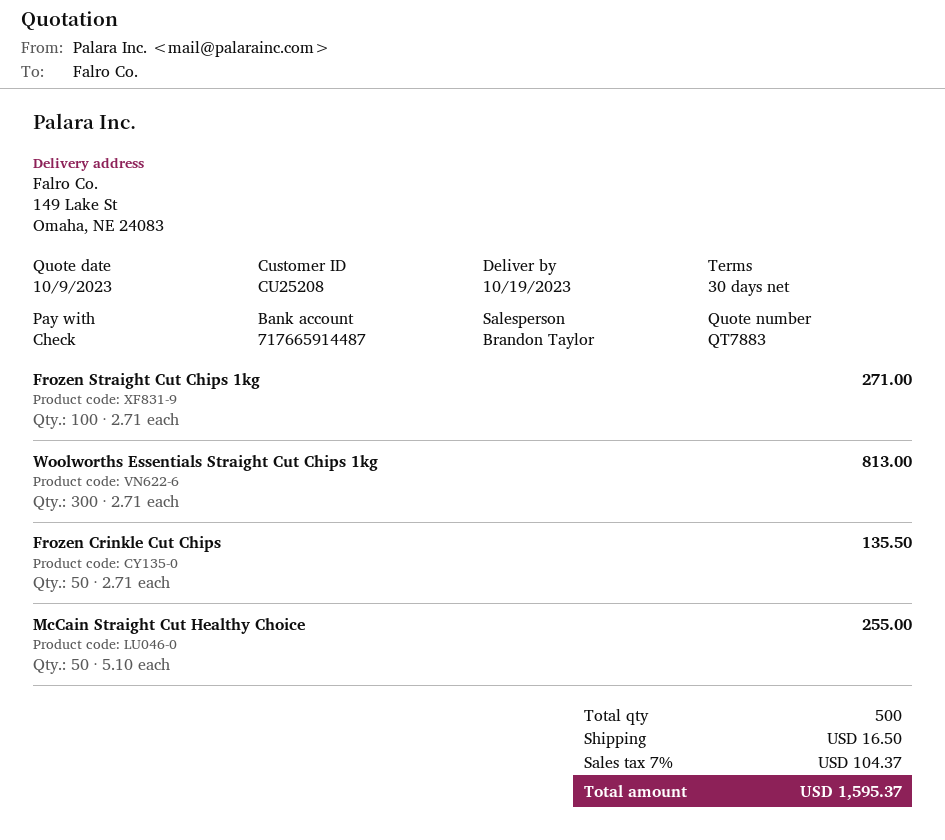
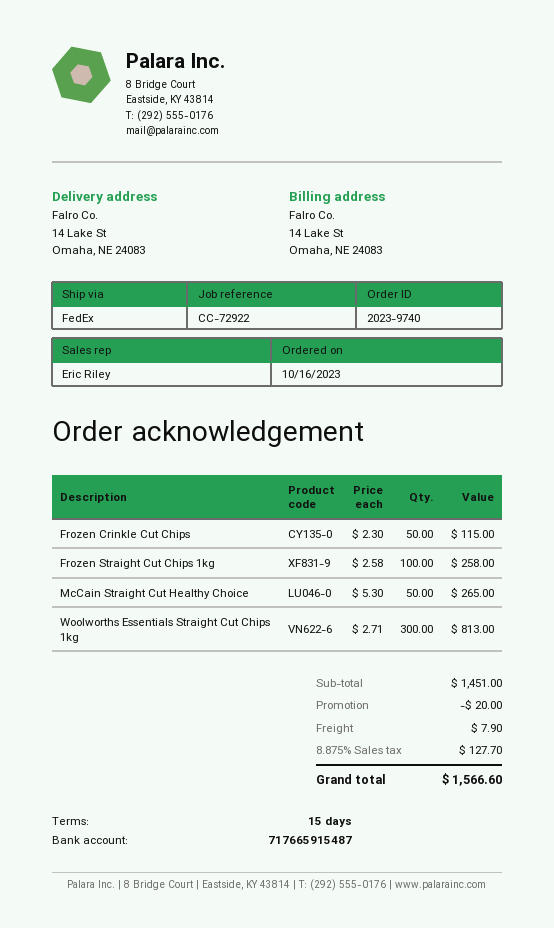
payment terms: 30 days -> 15 days
sales rep: Brandon Taylor -> Eric Riley
bank account: 717665914487 -> 717665915487
ship to: 149 Lake St, Omaha, NE 24083 -> 14 Lake St, Omaha, NE 24083
Frozen Straight Cut Chips 1kg: 100 x 2.71 = 271.00 -> 100 x 2.58 = 258.00
Frozen Crinkle Cut Chips: 50 x 2.71 = 135.50 -> 50 x 2.30 = 115.00
McCain Straight Cut Healthy Choice: 50 x 5.10 = 255.00 -> 50 x 5.30 = 265.00
discount: none -> 20.00
shipping: 16.50 -> 7.90
tax: 7% = 104.37 -> 8.875% = 127.70
total: 1595.37 -> 1566.60

